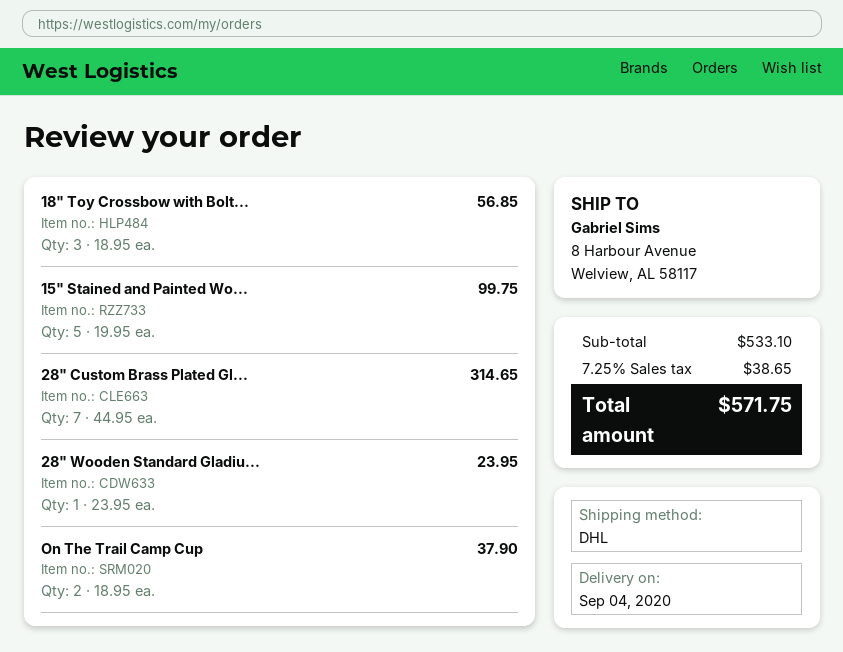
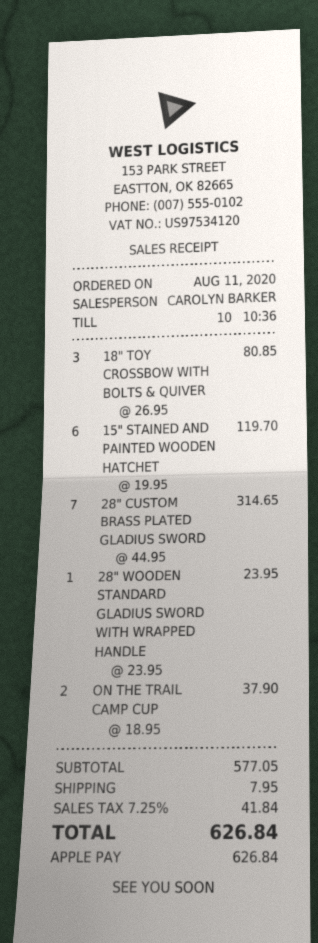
18" Toy Crossbow with Bolt...: 3 x 18.95 = 56.85 -> 3 x 26.95 = 80.85
15" Stained and Painted Wo...: 5 x 19.95 = 99.75 -> 6 x 19.95 = 119.70
subtotal: 533.10 -> 577.05
shipping: none -> 7.95
tax: 7.25% = 38.65 -> 7.25% = 41.84
total: 571.75 -> 626.84

